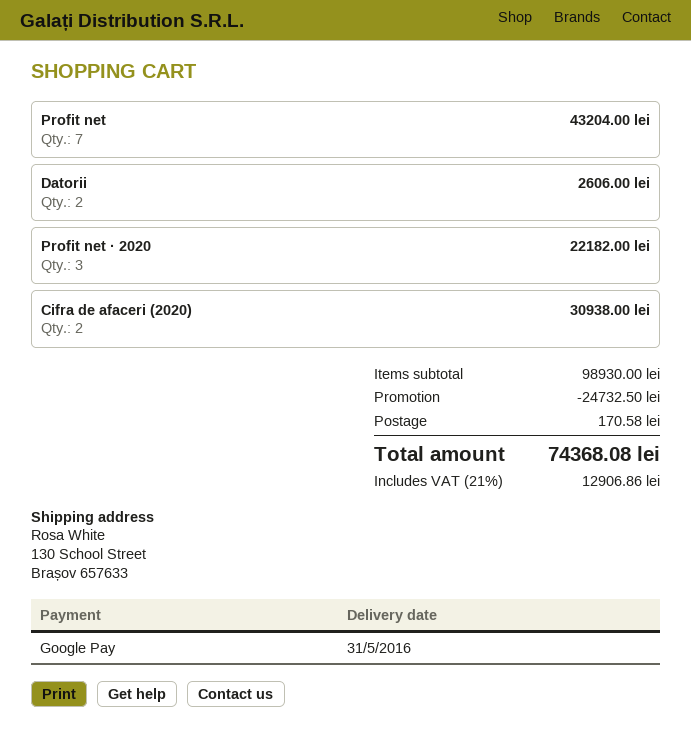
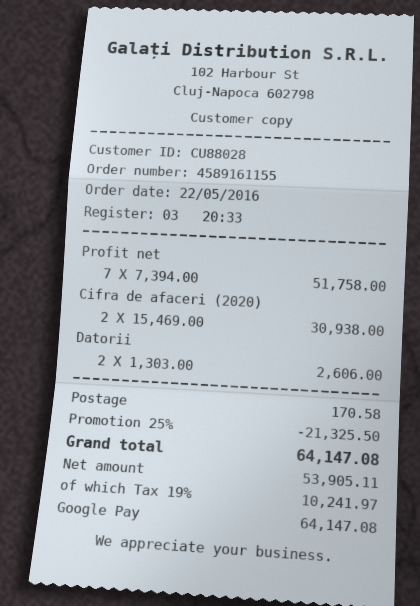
Profit net: 7 for 43204.00 -> 7 for 51758.00
Profit net · 2020: 3 for 22182.00 -> none
discount: 24732.50 -> 21325.50
tax: 21% = 12906.86 -> 19% = 10241.97
total: 74368.08 -> 64147.08

